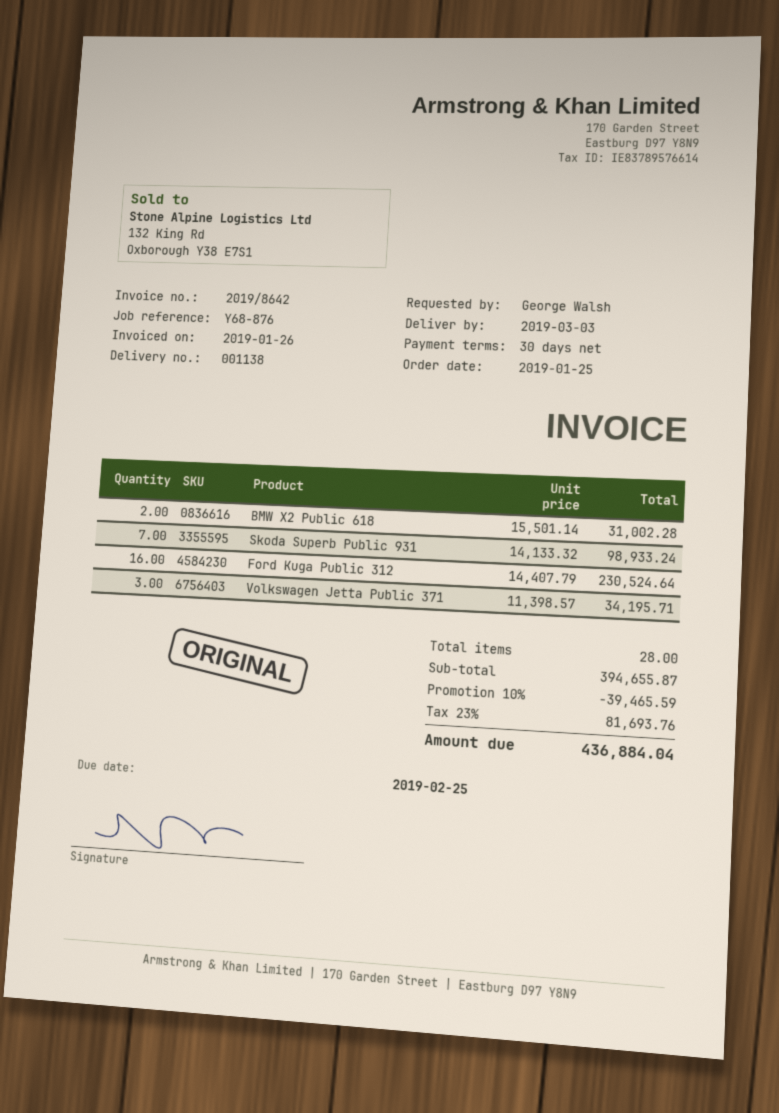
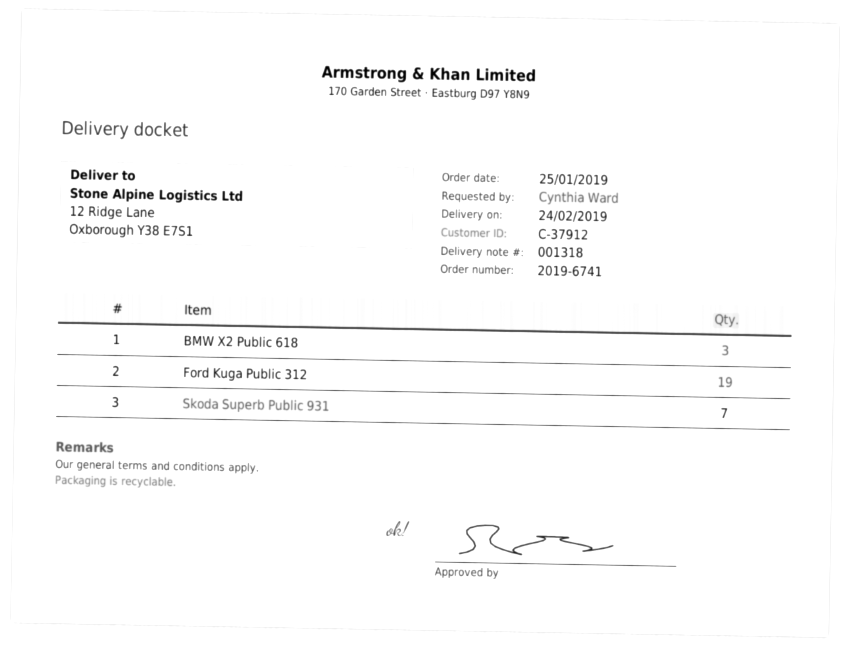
delivery note number: 001138 -> 001318
delivery date: 2019-03-03 -> 2019-02-24
ordered by: George Walsh -> Cynthia Ward
BMW X2 Public 618: 2 -> 3
Ford Kuga Public 312: 16 -> 19
Volkswagen Jetta Public 371: 3 -> none

